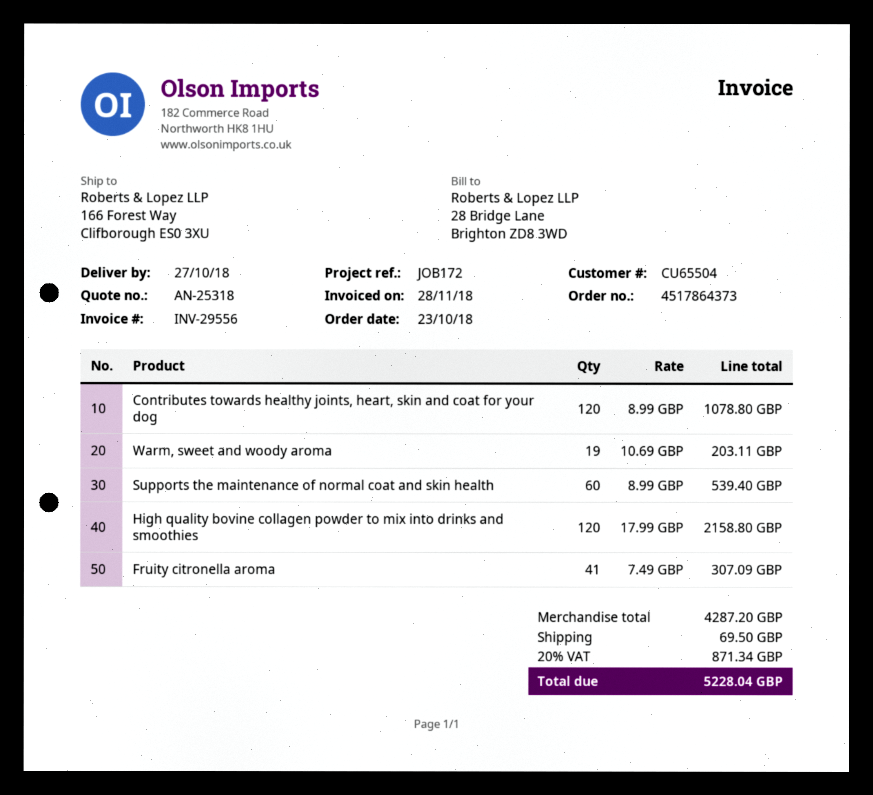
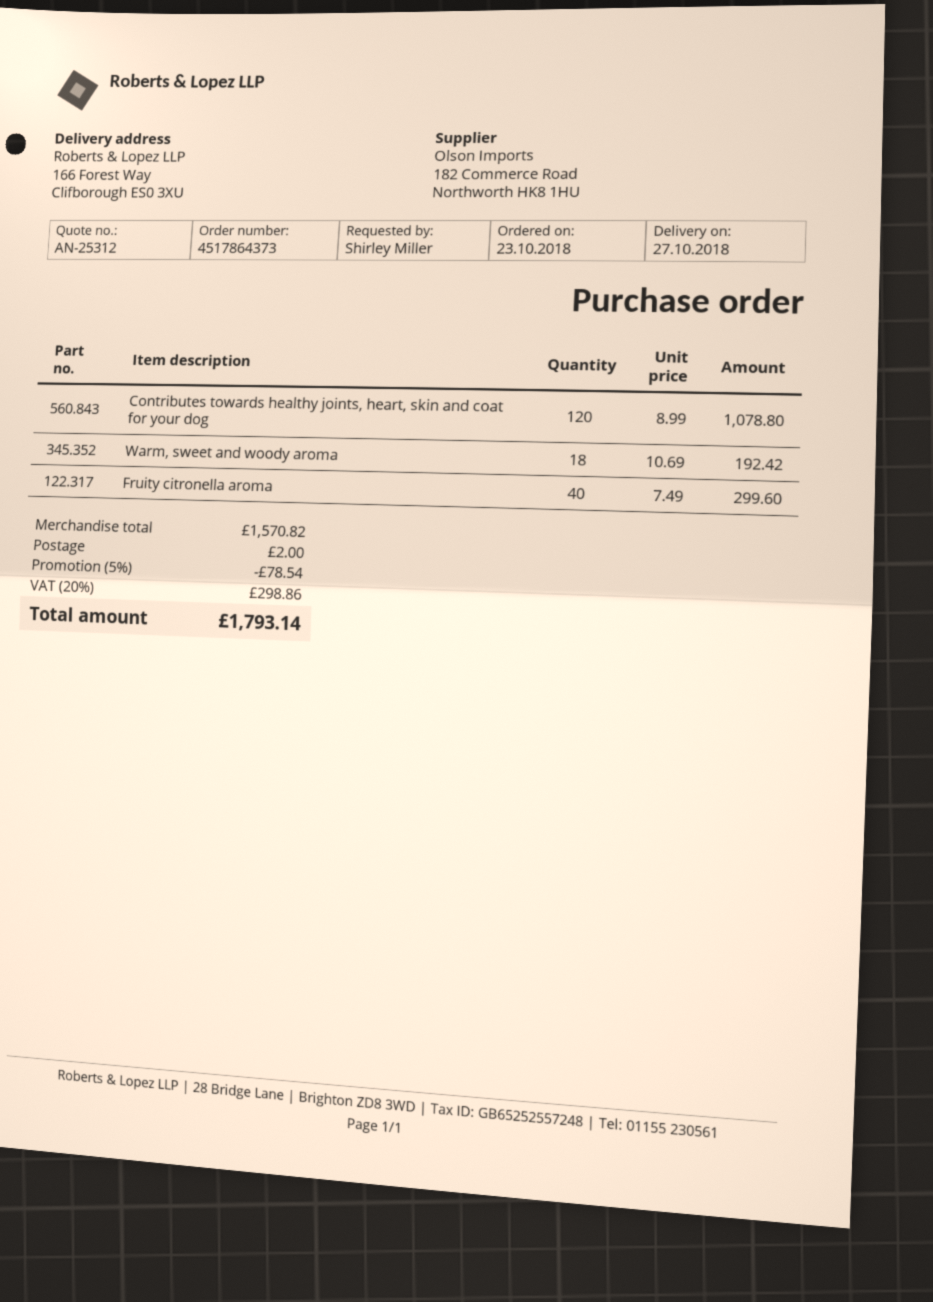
quote number: AN-25318 -> AN-25312
Warm, sweet and woody aroma: 19 x 10.69 = 203.11 -> 18 x 10.69 = 192.42
Supports the maintenance of normal coat and skin health: 60 x 8.99 = 539.40 -> none
High quality bovine collagen powder to mix into drinks and smoothies: 120 x 17.99 = 2158.80 -> none
Fruity citronella aroma: 41 x 7.49 = 307.09 -> 40 x 7.49 = 299.60
subtotal: 4287.20 -> 1570.82
discount: none -> 5% = 78.54
shipping: 69.50 -> 2.00
tax: 20% = 871.34 -> 20% = 298.86
total: 5228.04 -> 1793.14

